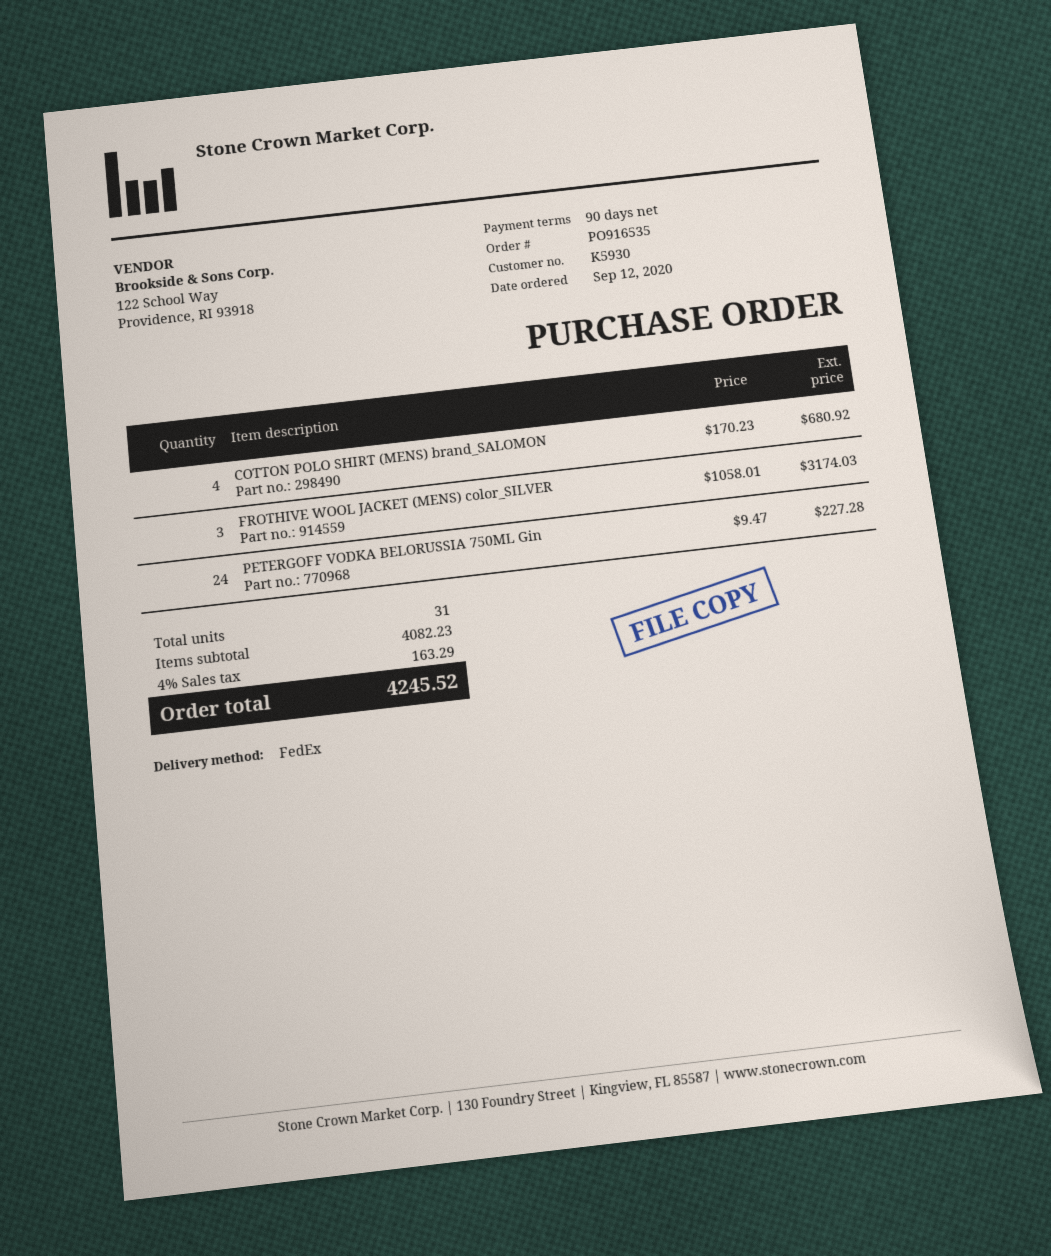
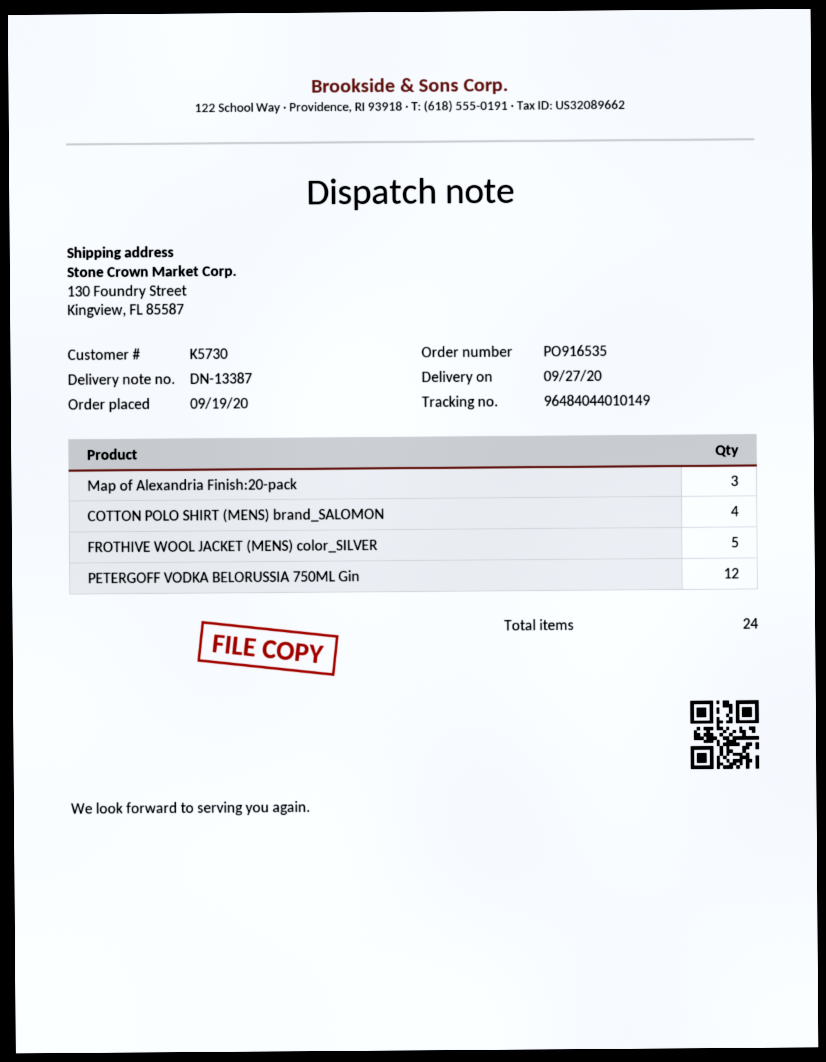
order date: 2020-09-12 -> 2020-09-19
customer number: K5930 -> K5730
FROTHIVE WOOL JACKET (MENS) color_SILVER: 3 -> 5
PETERGOFF VODKA BELORUSSIA 750ML Gin: 24 -> 12
Map of Alexandria Finish:20-pack: none -> 3
total quantity: 31 -> 24

